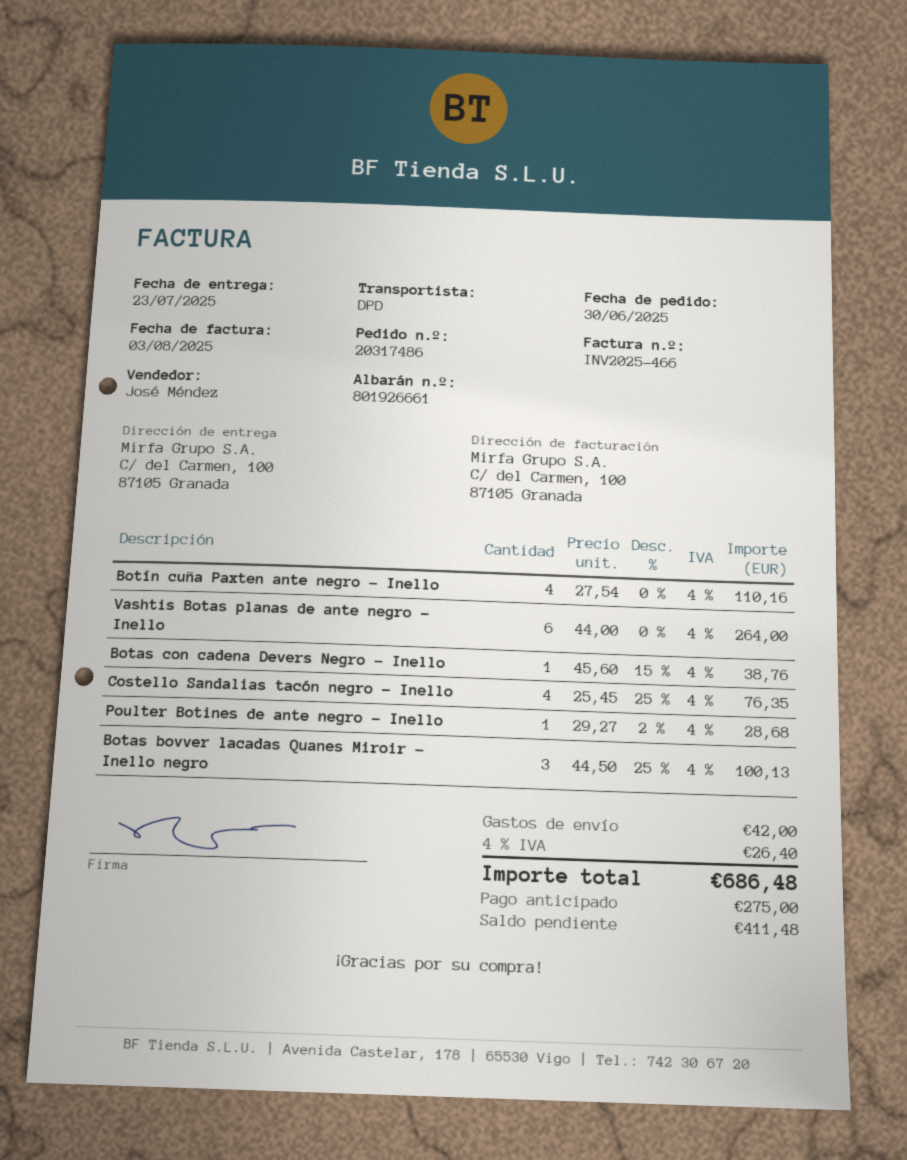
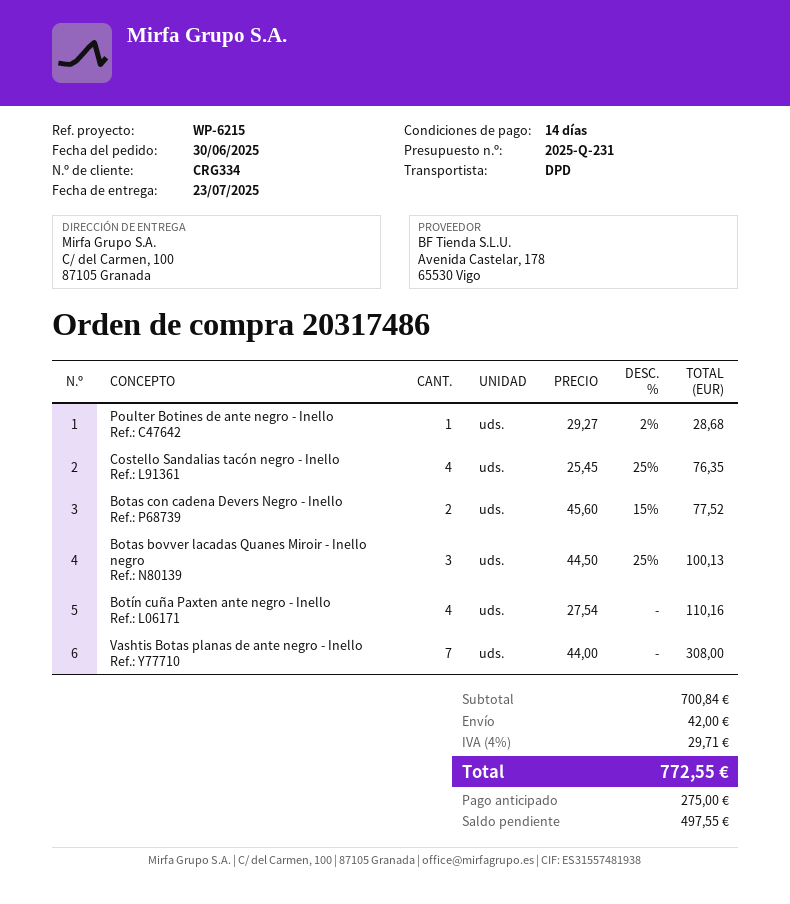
Vashtis Botas planas de ante negro - Inello: 6 x 44.00 = 264.00 -> 7 x 44.00 = 308.00
Botas con cadena Devers Negro - Inello: 1 x 45.60 - 15% = 38.76 -> 2 x 45.60 - 15% = 77.52
tax: 4% = 26.40 -> 4% = 29.71
total: 686.48 -> 772.55
balance: 411.48 -> 497.55

